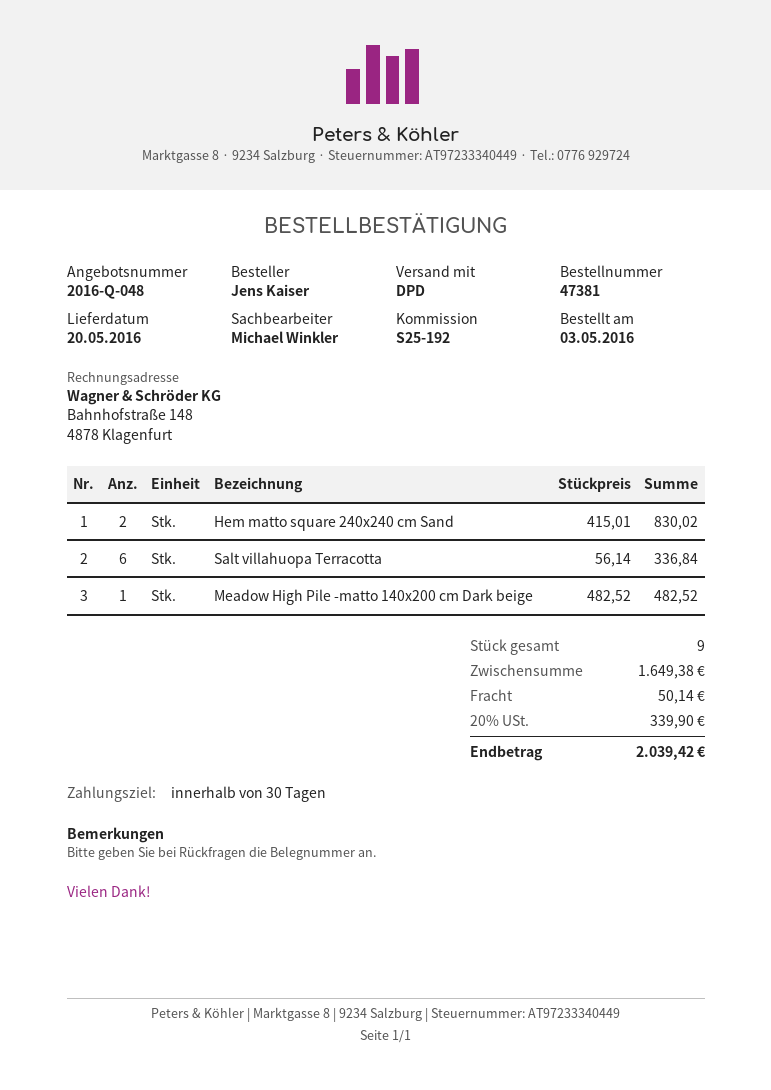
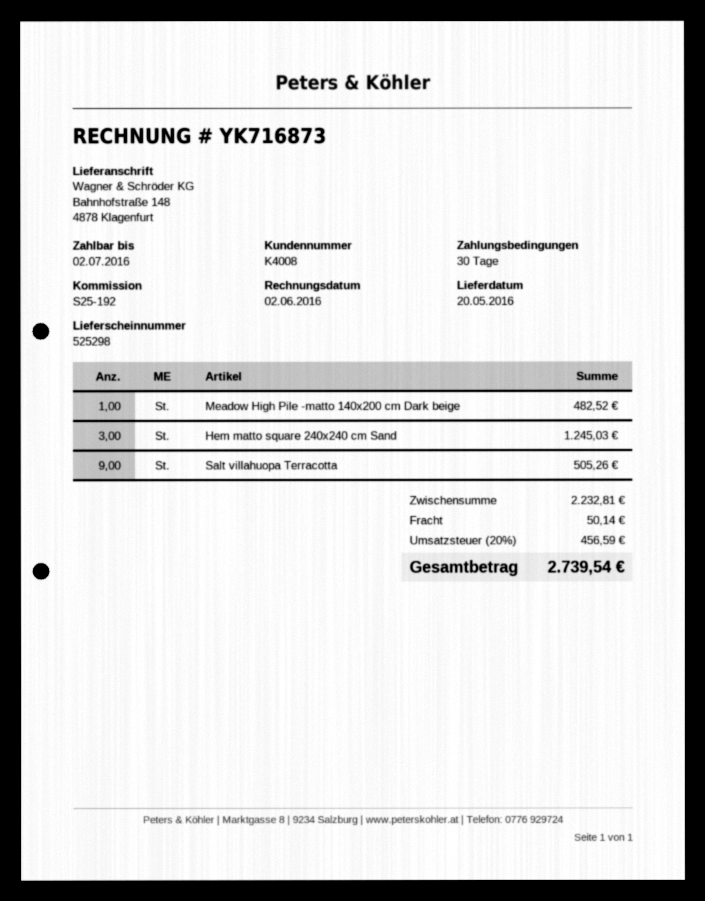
Hem matto square 240x240 cm Sand: 2 for 830.02 -> 3 for 1245.03
Salt villahuopa Terracotta: 6 for 336.84 -> 9 for 505.26
subtotal: 1649.38 -> 2232.81
tax: 20% = 339.90 -> 20% = 456.59
total: 2039.42 -> 2739.54

